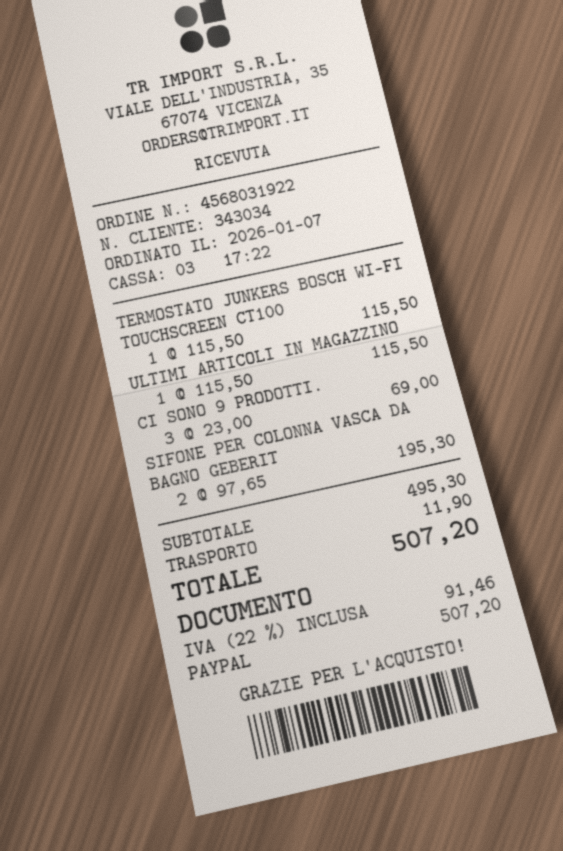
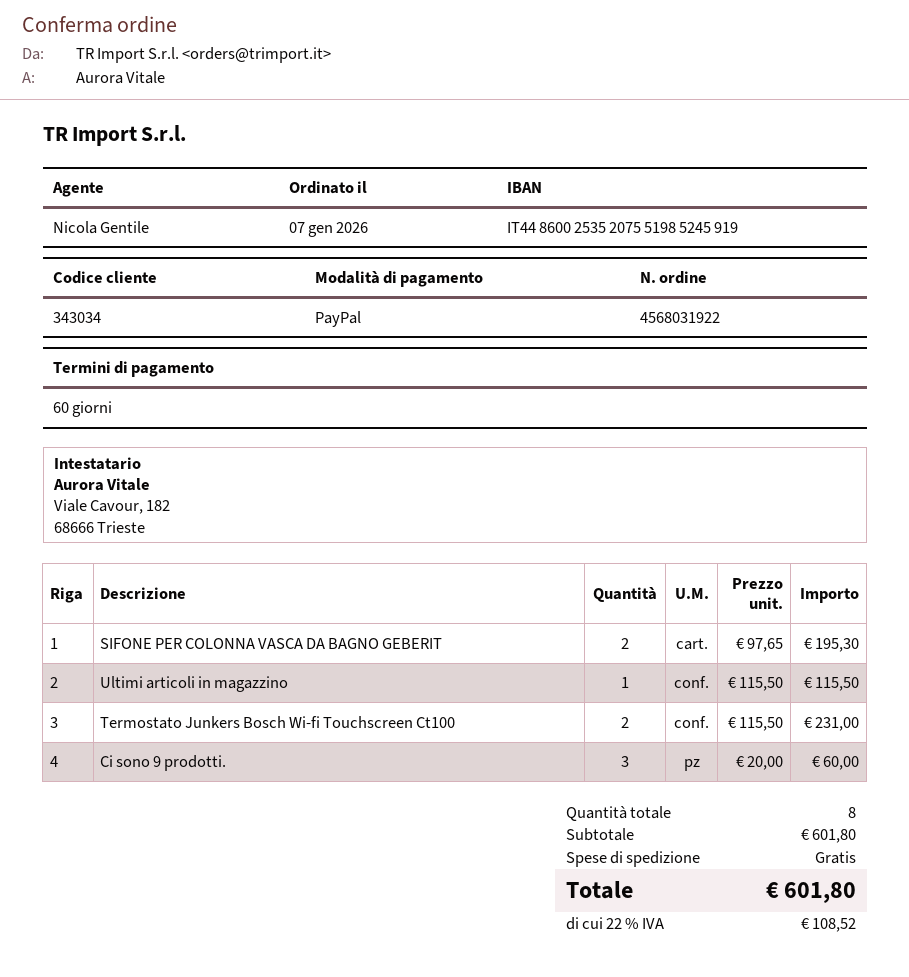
TERMOSTATO JUNKERS BOSCH WI-FI TOUCHSCREEN CT100: 1 x 115.50 = 115.50 -> 2 x 115.50 = 231.00
CI SONO 9 PRODOTTI.: 3 x 23.00 = 69.00 -> 3 x 20.00 = 60.00
subtotal: 495.30 -> 601.80
shipping: 11.90 -> 0.00
tax: 22% = 91.46 -> 22% = 108.52
total: 507.20 -> 601.80

